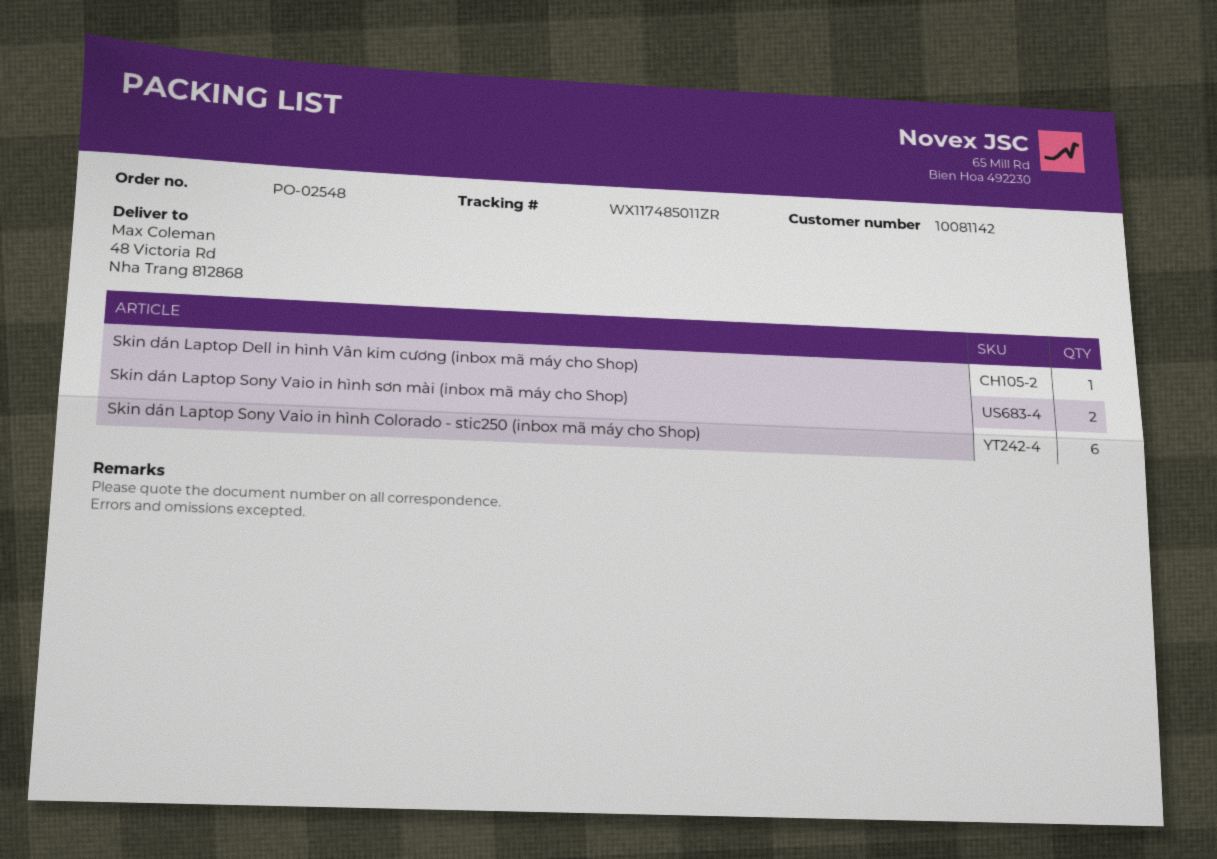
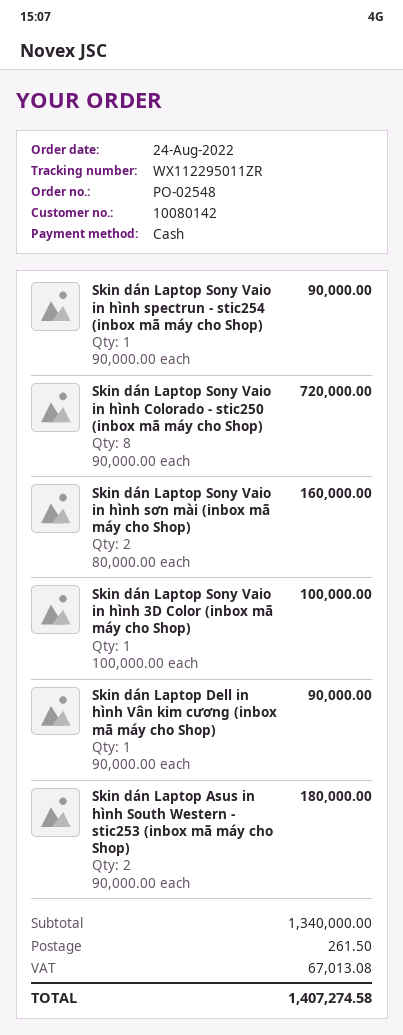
customer number: 10081142 -> 10080142
tracking number: WX117485011ZR -> WX112295011ZR
Skin dán Laptop Sony Vaio in hình Colorado - stic250 (inbox mã máy cho Shop): 6 -> 8
Skin dán Laptop Sony Vaio in hình spectrun - stic254 (inbox mã máy cho Shop): none -> 1
Skin dán Laptop Sony Vaio in hình 3D Color (inbox mã máy cho Shop): none -> 1
Skin dán Laptop Asus in hình South Western - stic253 (inbox mã máy cho Shop): none -> 2

